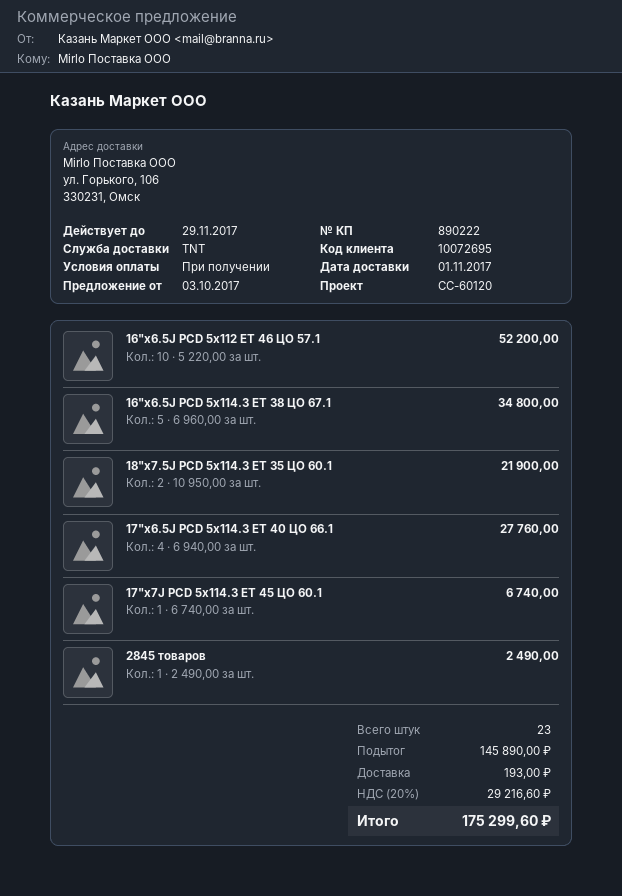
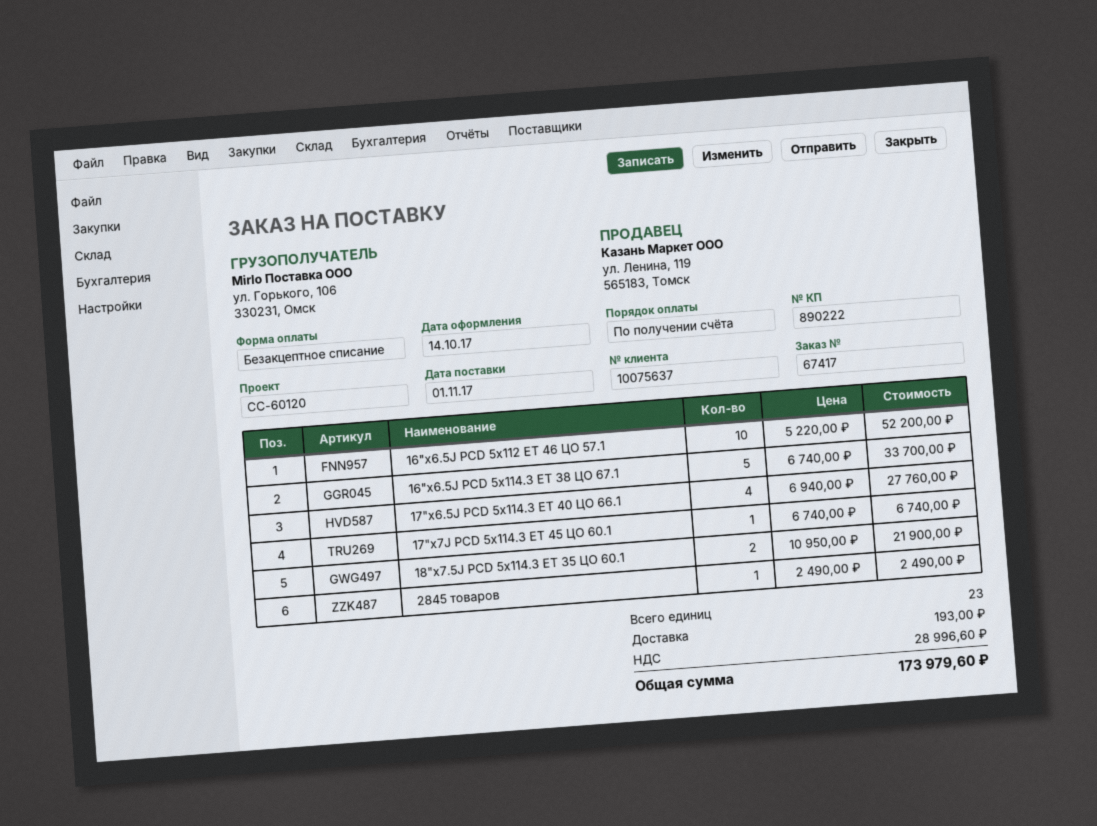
customer number: 10072695 -> 10075637
16"x6.5J PCD 5x114.3 ЕТ 38 ЦО 67.1: 5 x 6960.00 = 34800.00 -> 5 x 6740.00 = 33700.00
tax: 29216.60 -> 28996.60
total: 175299.60 -> 173979.60

